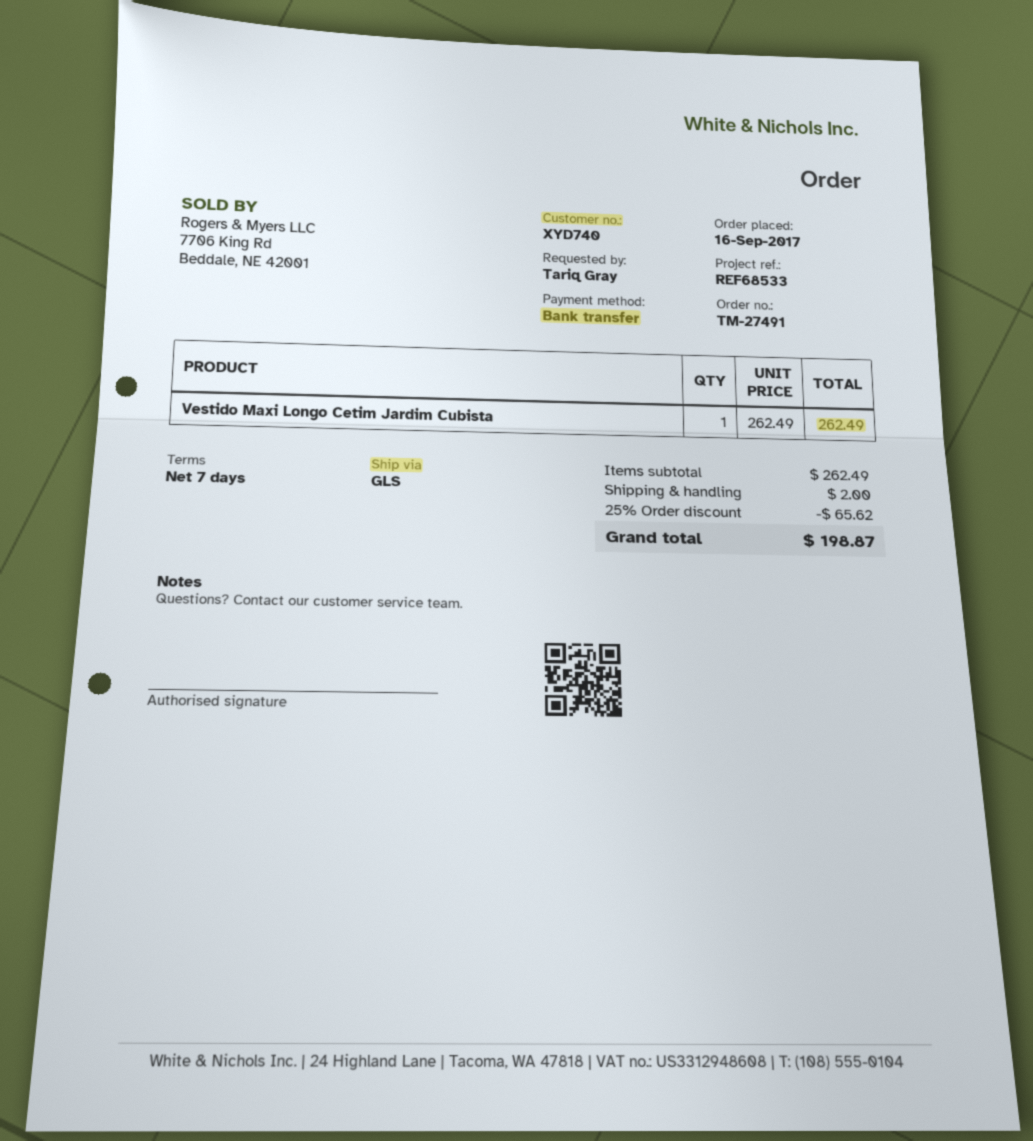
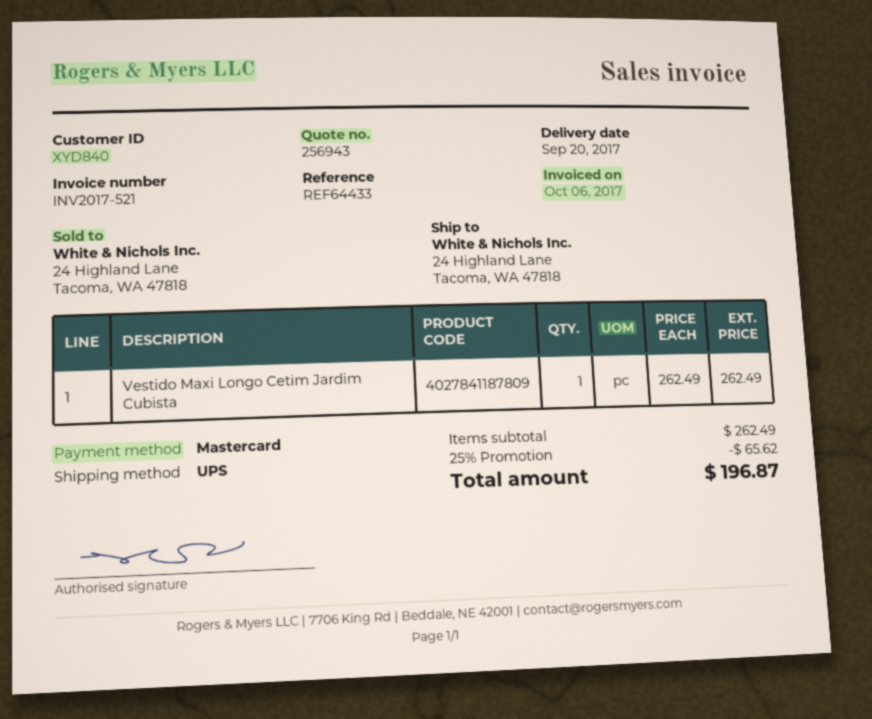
customer number: XYD740 -> XYD840
reference: REF68533 -> REF64433
payment method: bank transfer -> Mastercard
shipping method: GLS -> UPS
shipping: 2.00 -> none
total: 198.87 -> 196.87

